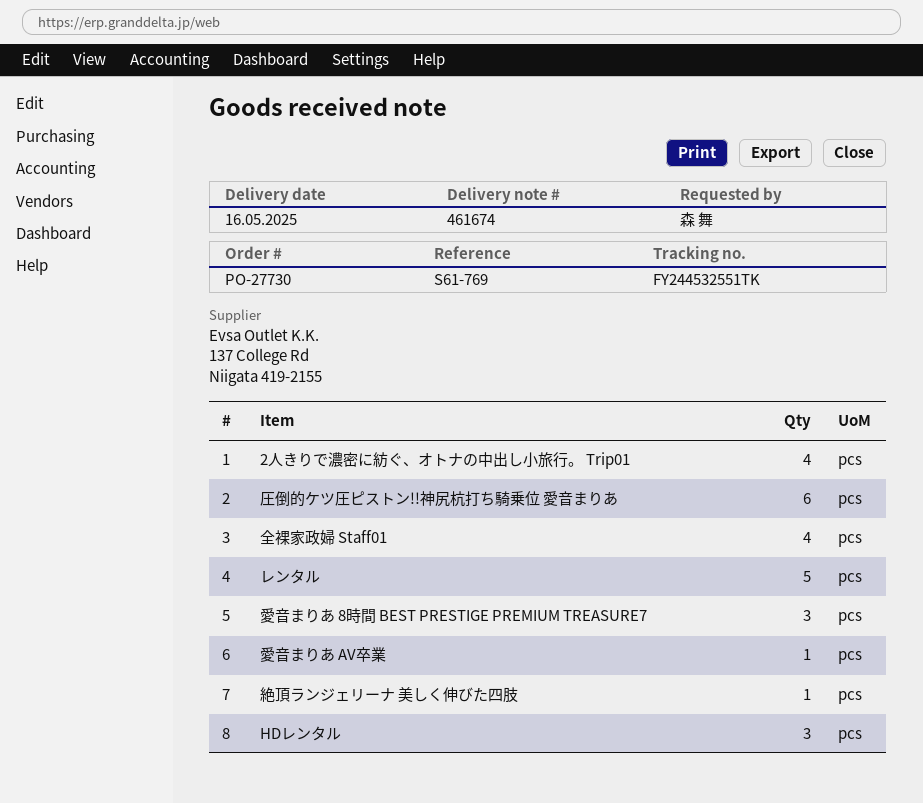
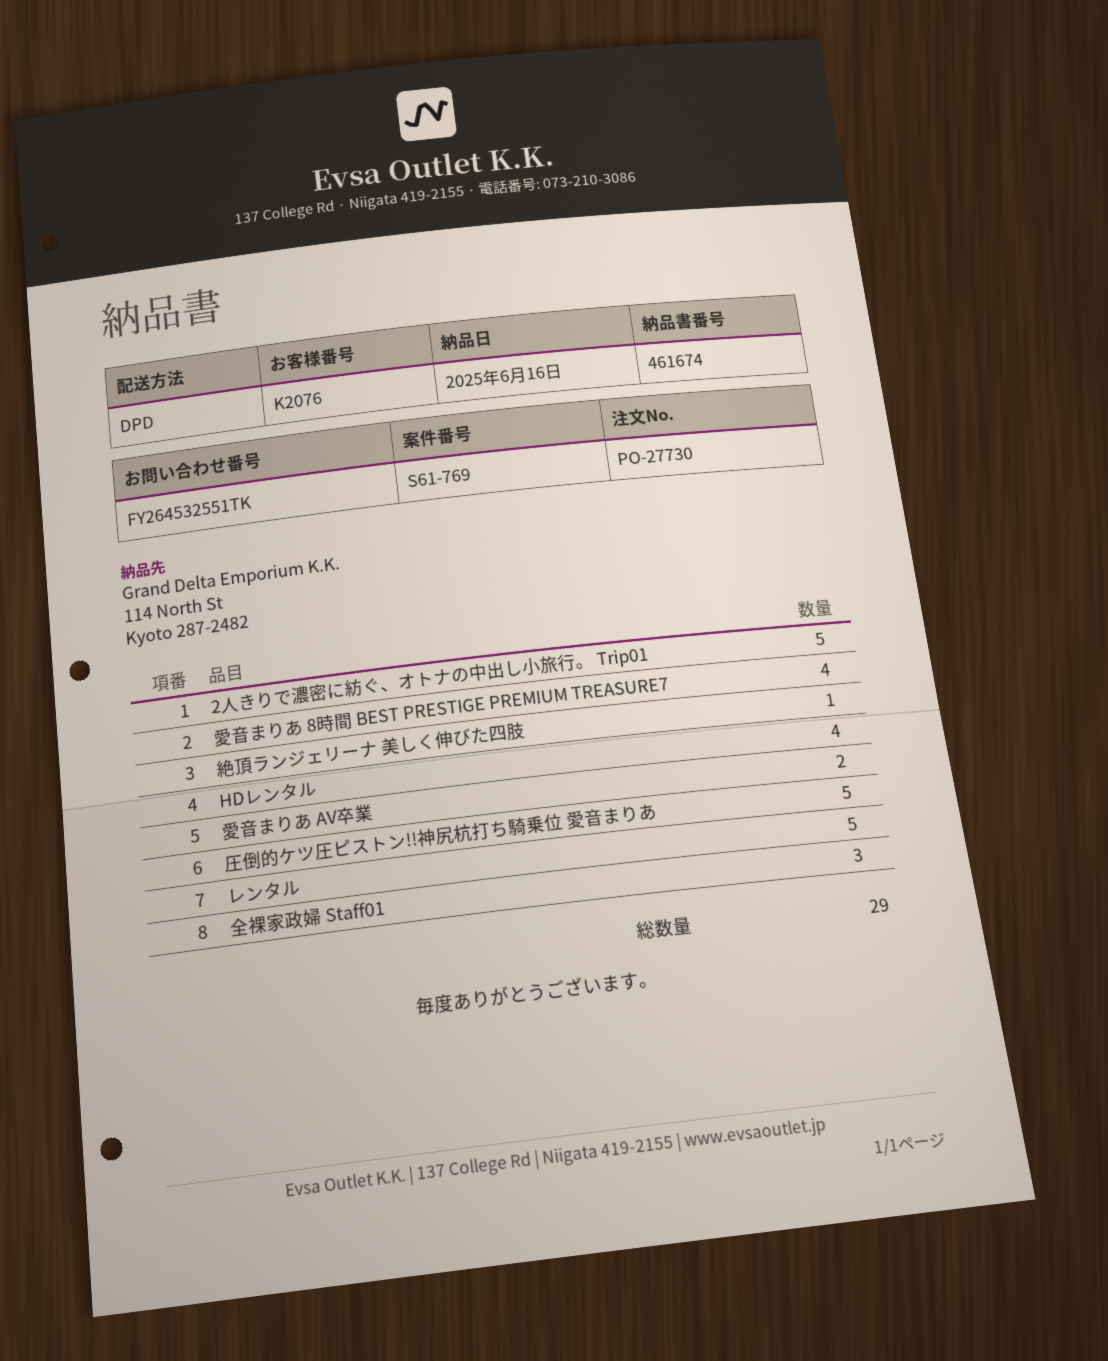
delivery date: 2025-05-16 -> 2025-06-16
tracking number: FY244532551TK -> FY264532551TK
2人きりで濃密に紡ぐ、オトナの中出し小旅行。 Trip01: 4 -> 5
圧倒的ケツ圧ピストン!!神尻杭打ち騎乗位 愛音まりあ: 6 -> 5
全裸家政婦 Staff01: 4 -> 3
愛音まりあ 8時間 BEST PRESTIGE PREMIUM TREASURE7: 3 -> 4
愛音まりあ AV卒業: 1 -> 2
HDレンタル: 3 -> 4

